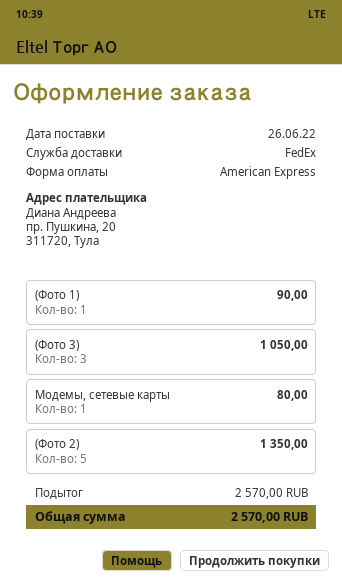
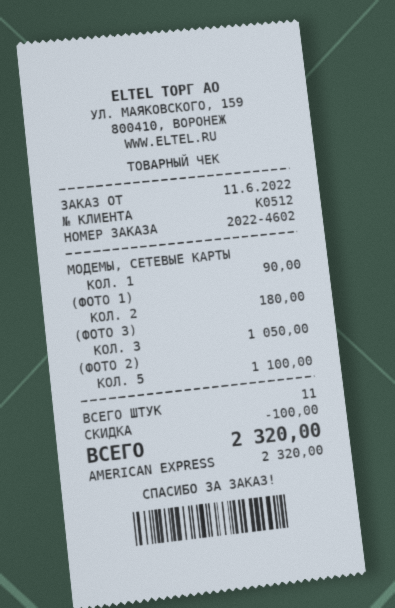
(Фото 1): 1 for 90.00 -> 2 for 180.00
Модемы, сетевые карты: 1 for 80.00 -> 1 for 90.00
(Фото 2): 5 for 1350.00 -> 5 for 1100.00
discount: none -> 100.00
total: 2570.00 -> 2320.00

